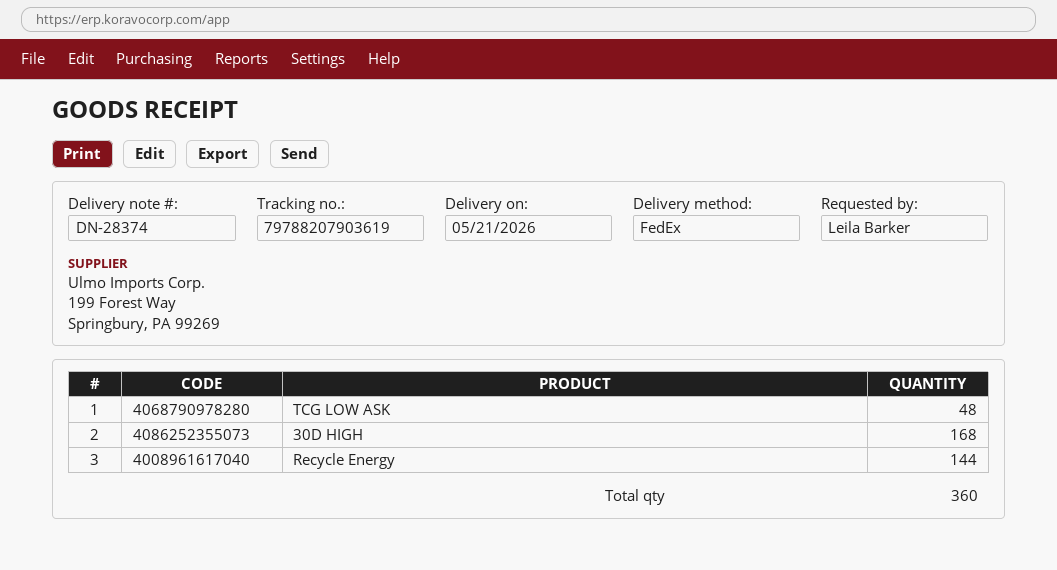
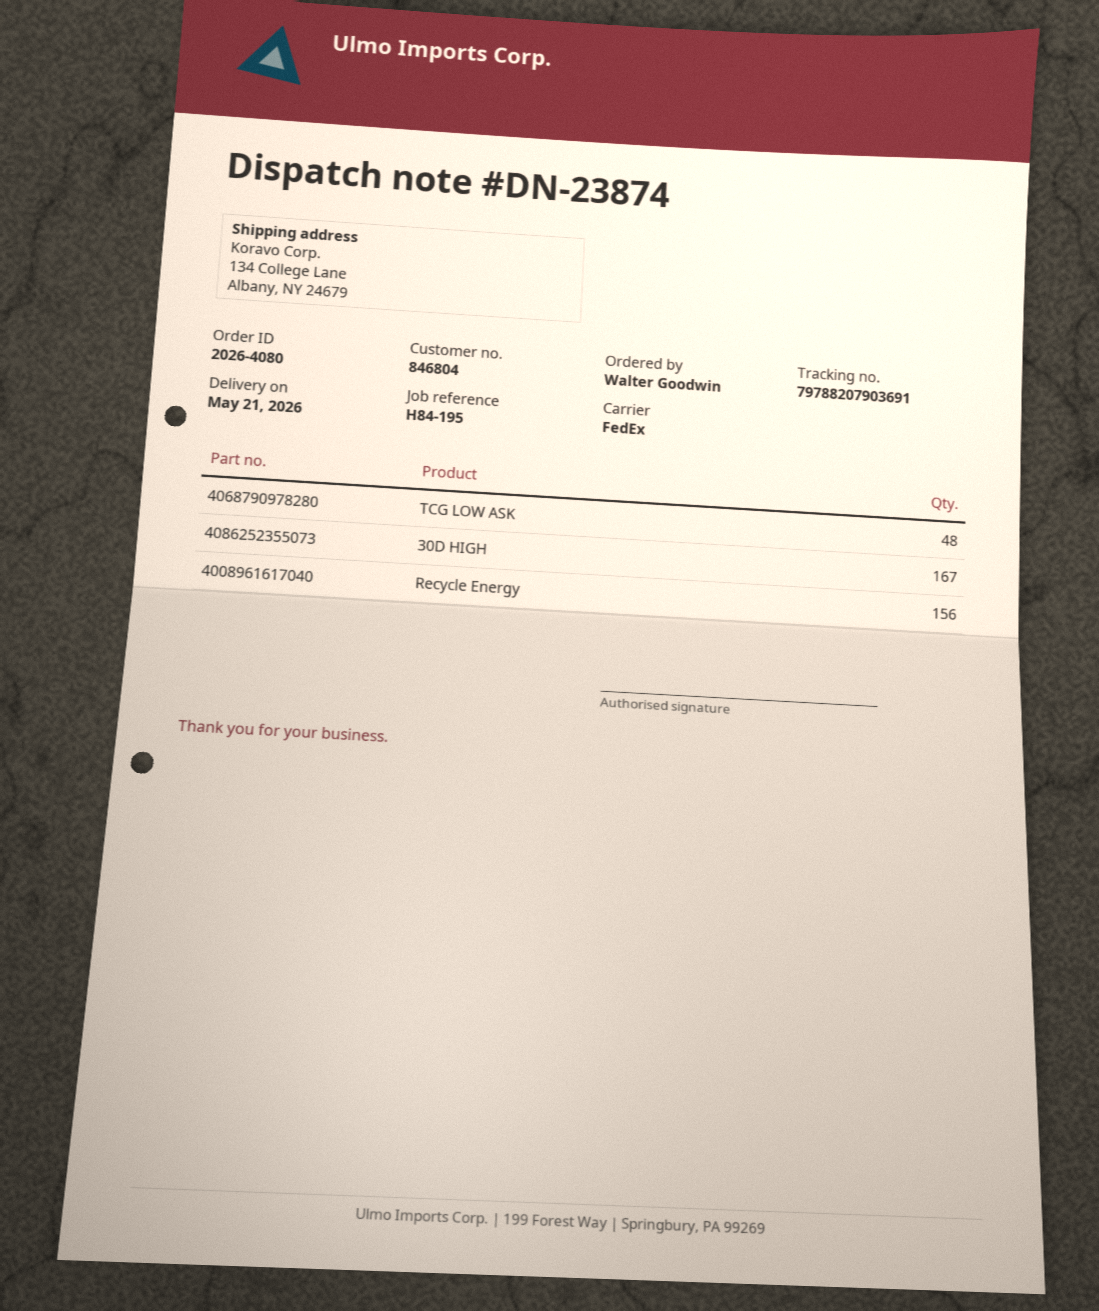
delivery note number: DN-28374 -> DN-23874
ordered by: Leila Barker -> Walter Goodwin
tracking number: 79788207903619 -> 79788207903691
30D HIGH: 168 -> 167
Recycle Energy: 144 -> 156

